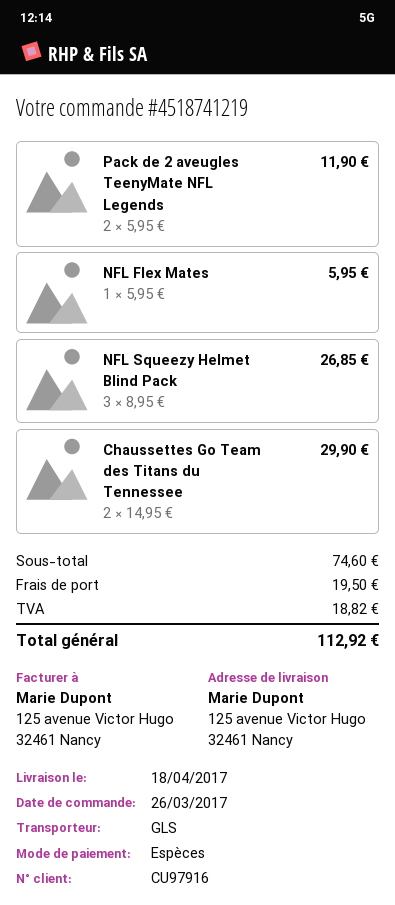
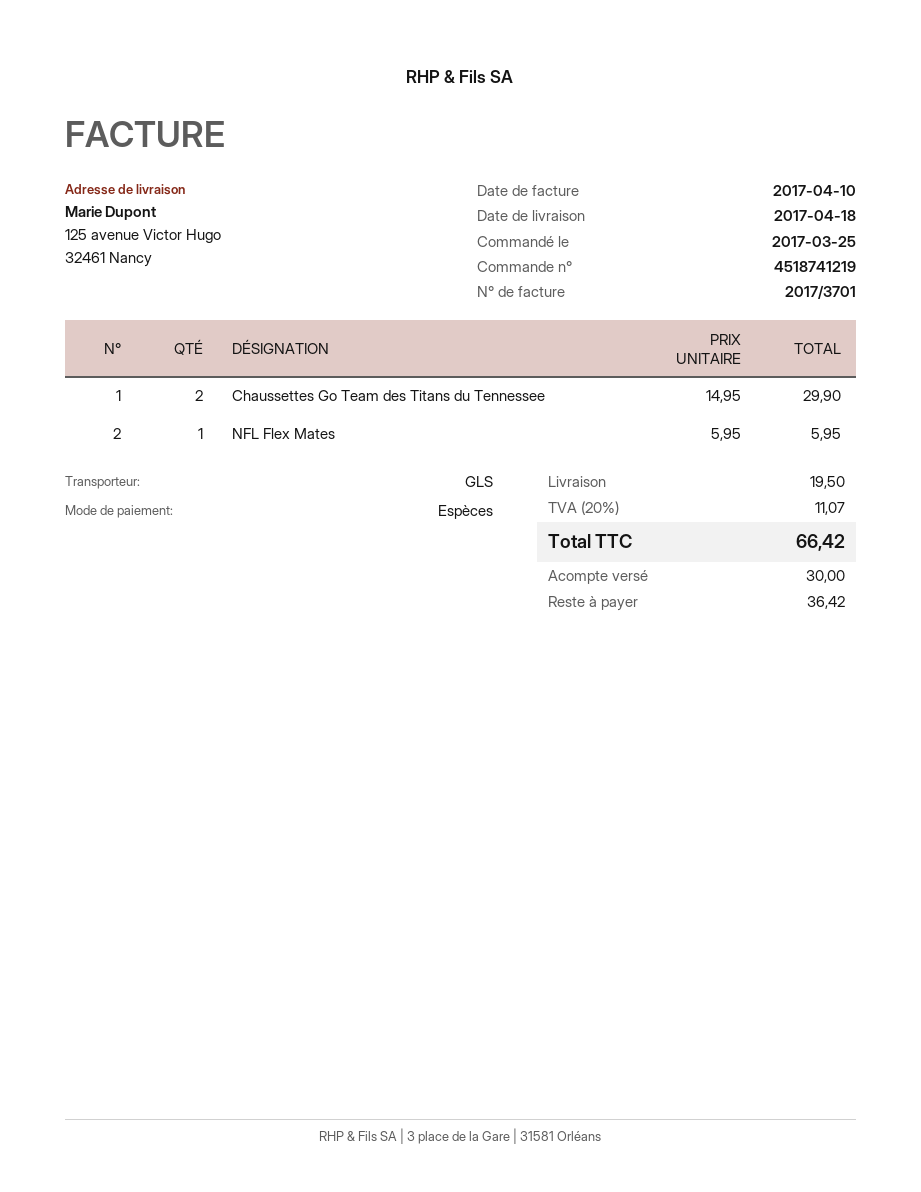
order date: 2017-03-26 -> 2017-03-25
Pack de 2 aveugles TeenyMate NFL Legends: 2 x 5.95 = 11.90 -> none
NFL Squeezy Helmet Blind Pack: 3 x 8.95 = 26.85 -> none
tax: 18.82 -> 11.07
total: 112.92 -> 66.42

